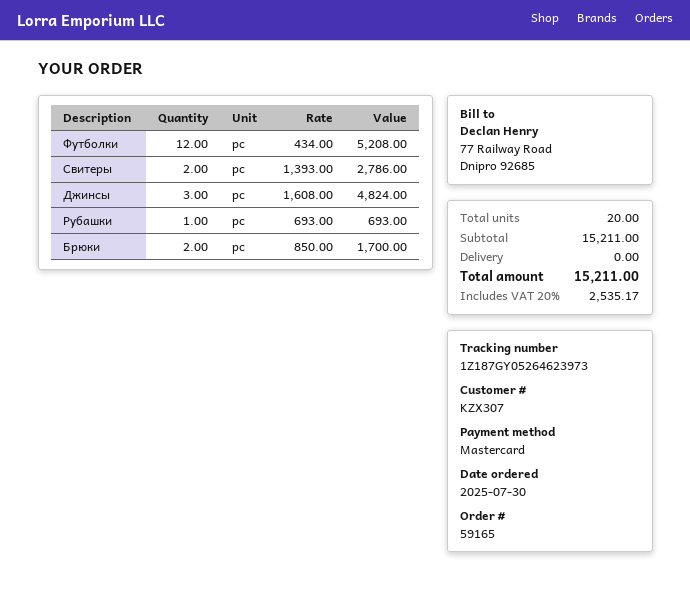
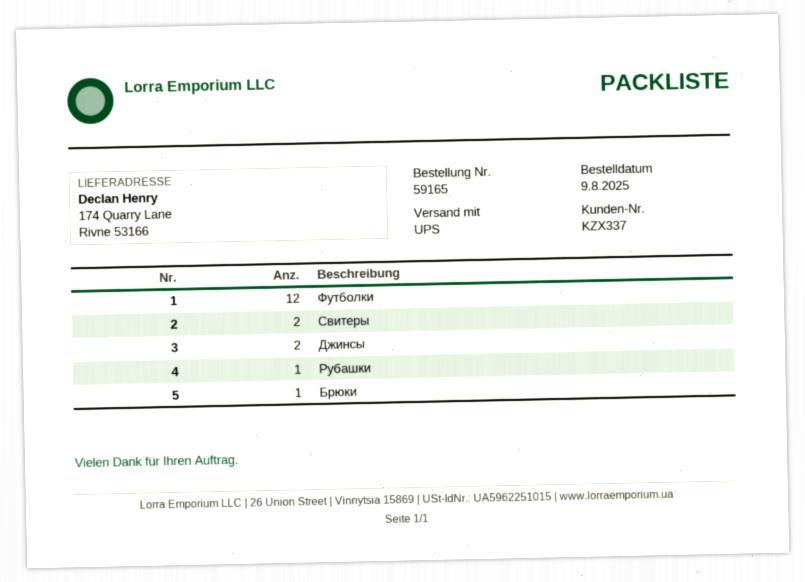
order date: 2025-07-30 -> 2025-08-09
customer number: KZX307 -> KZX337
Джинсы: 3 -> 2
Брюки: 2 -> 1

